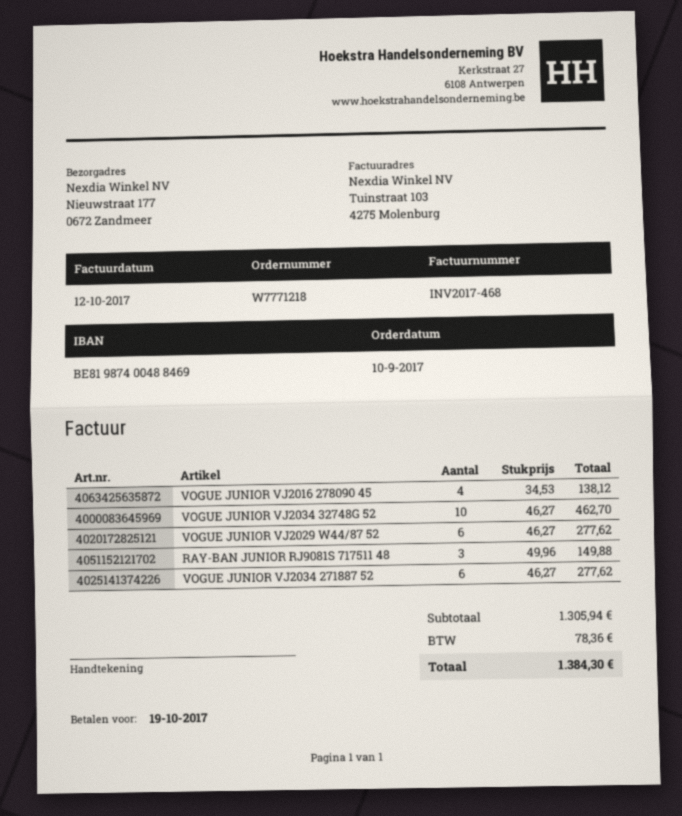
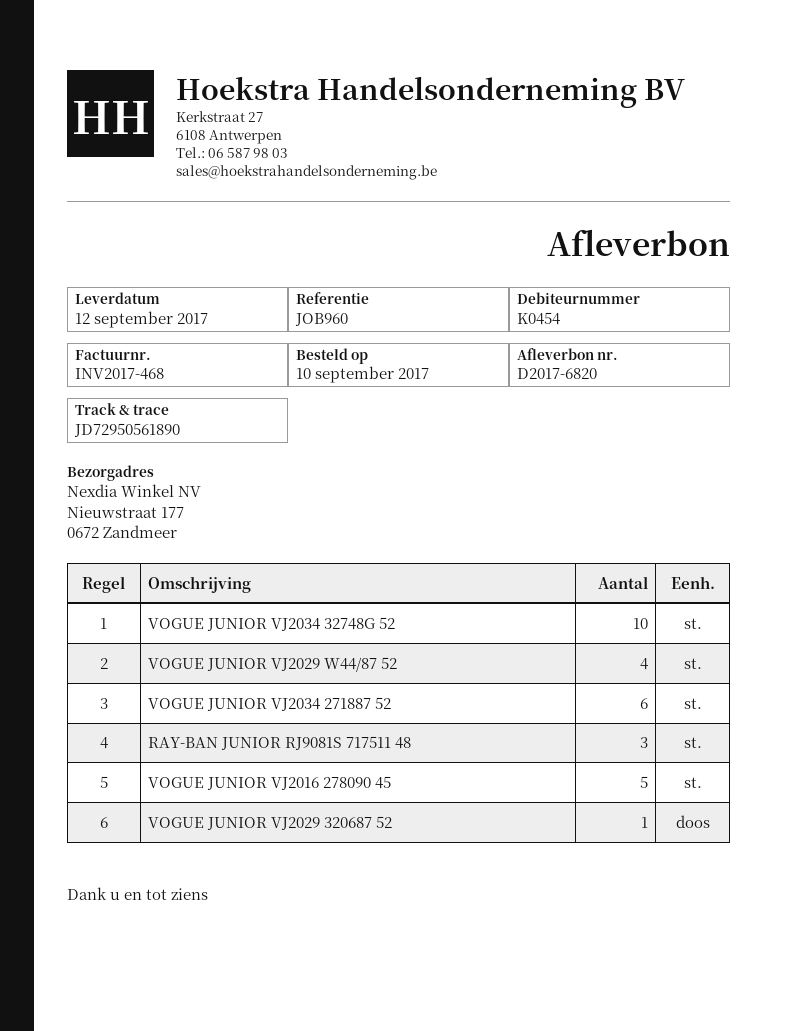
VOGUE JUNIOR VJ2016 278090 45: 4 -> 5
VOGUE JUNIOR VJ2029 W44/87 52: 6 -> 4
VOGUE JUNIOR VJ2029 320687 52: none -> 1

